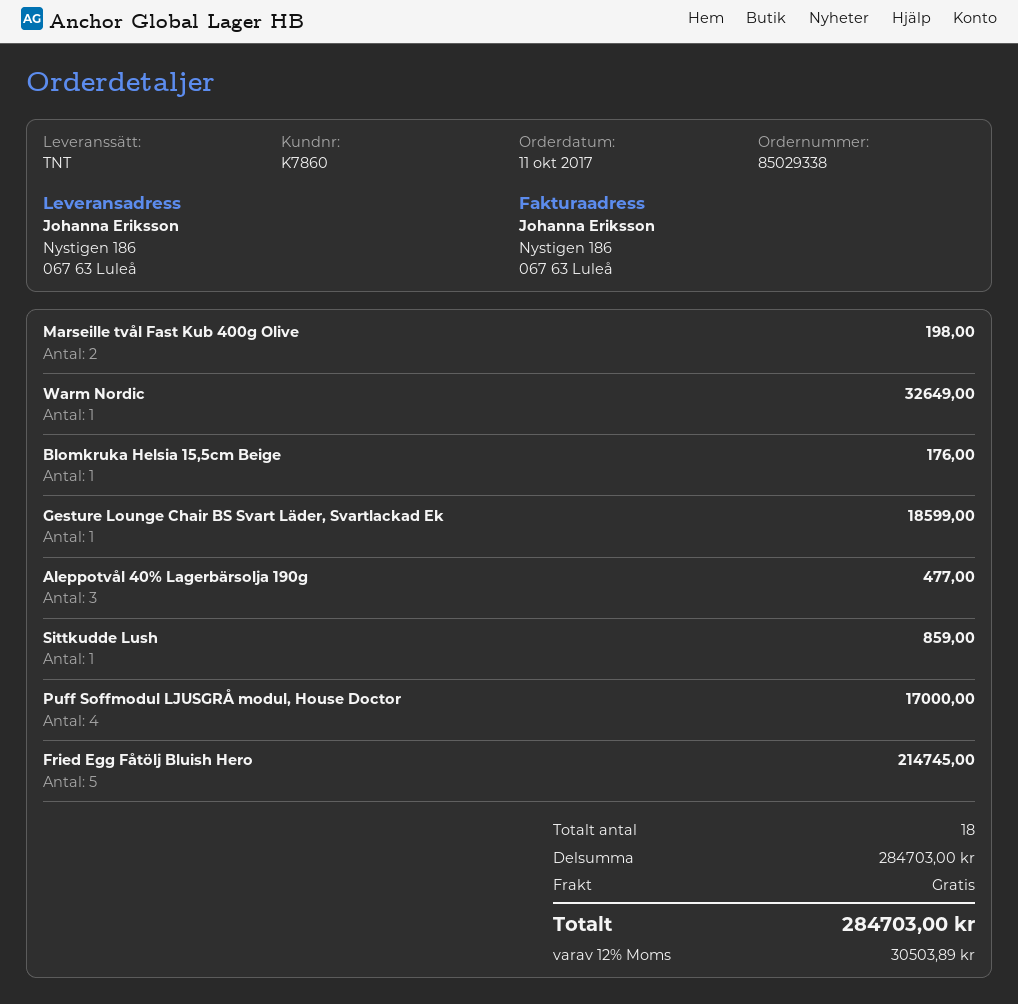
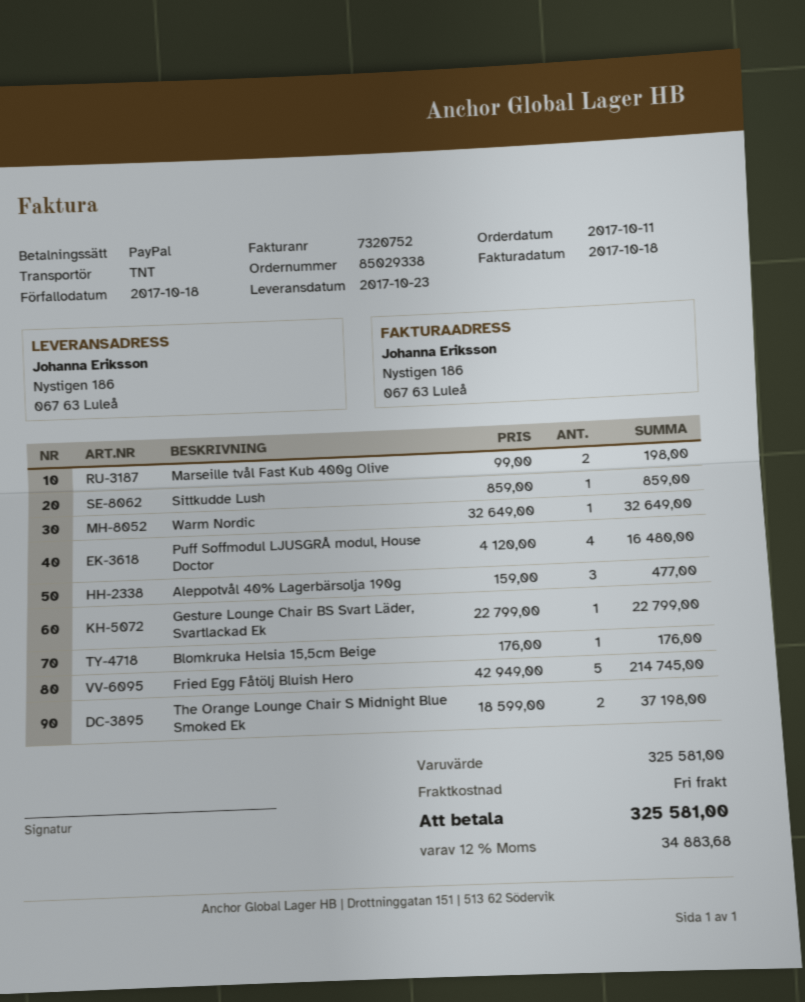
Gesture Lounge Chair BS Svart Läder, Svartlackad Ek: 1 for 18599.00 -> 1 for 22799.00
Puff Soffmodul LJUSGRÅ modul, House Doctor: 4 for 17000.00 -> 4 for 16480.00
The Orange Lounge Chair S Midnight Blue Smoked Ek: none -> 2 for 37198.00
subtotal: 284703.00 -> 325581.00
tax: 12% = 30503.89 -> 12% = 34883.68
total: 284703.00 -> 325581.00

